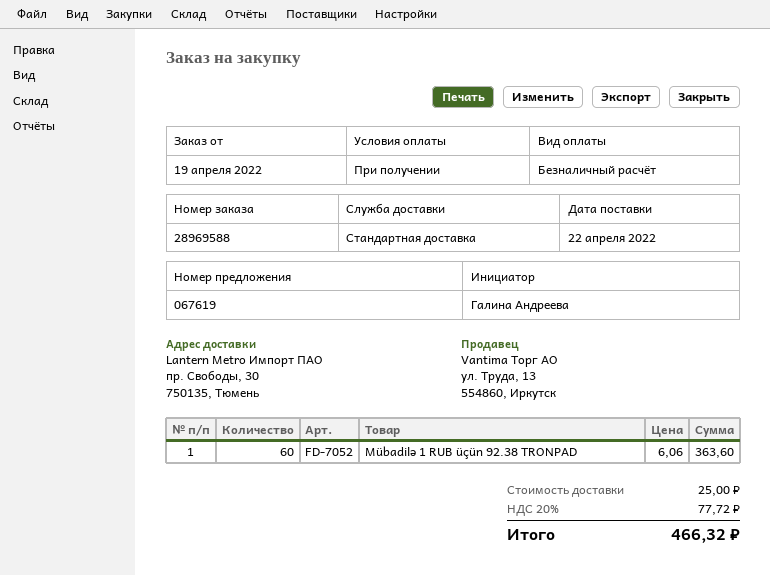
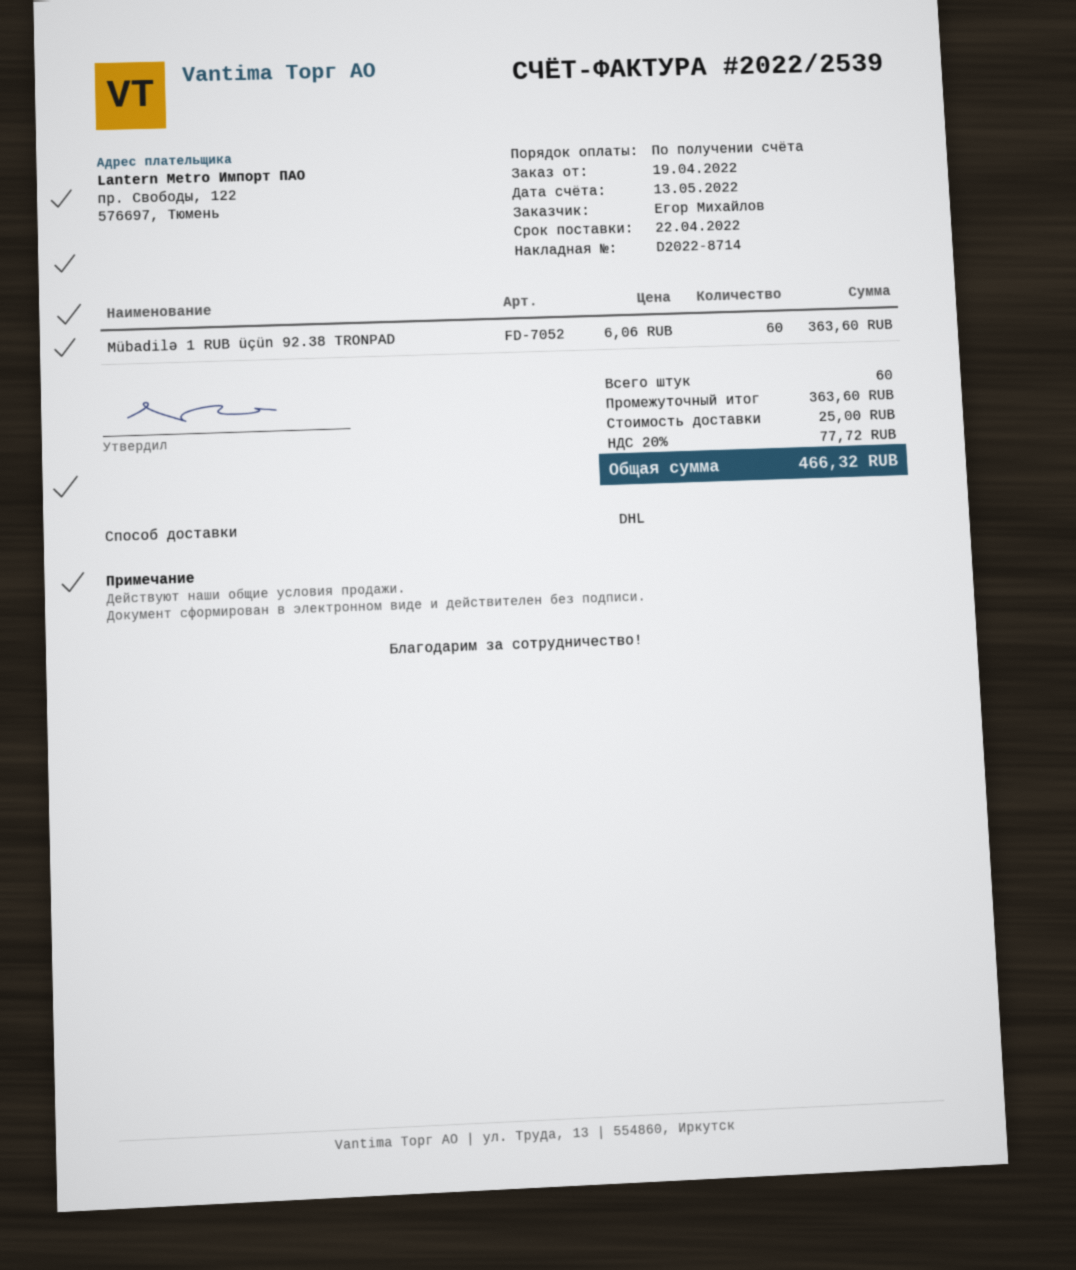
ordered by: Галина Андреева -> Егор Михайлов
shipping method: standard -> DHL

